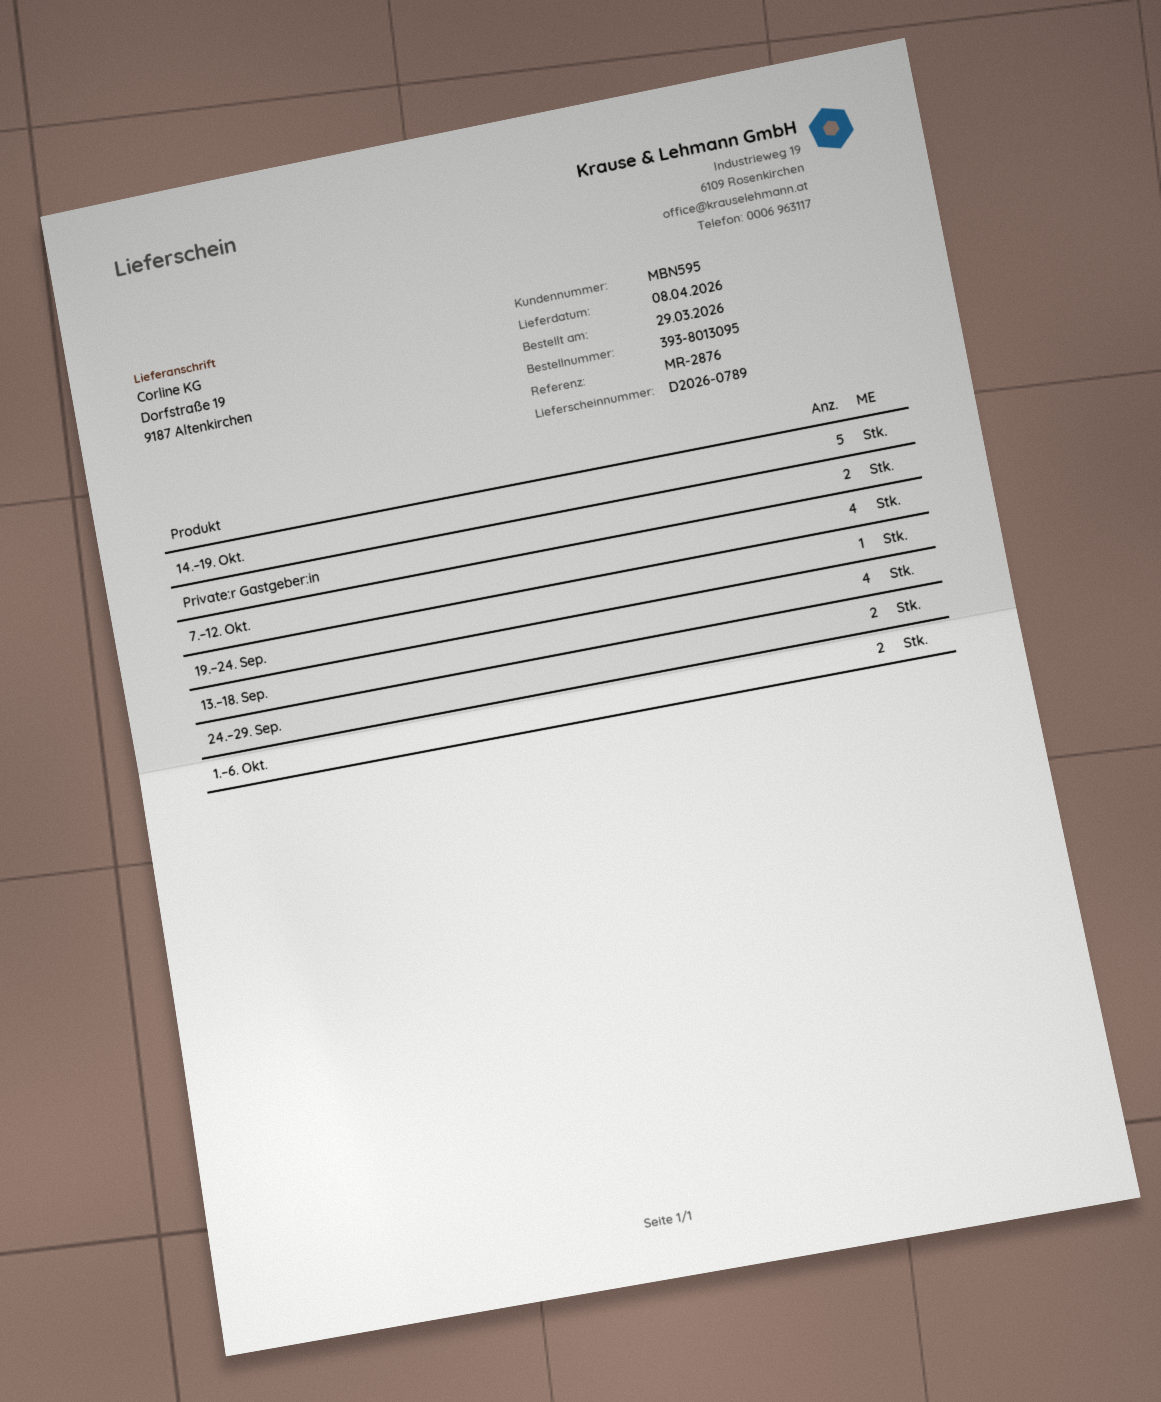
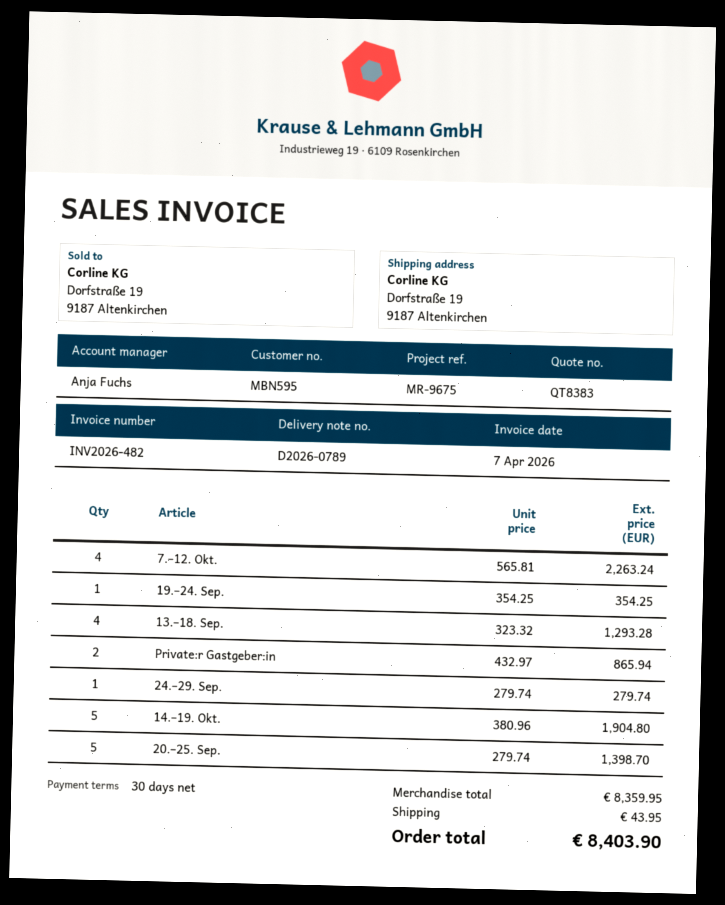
reference: MR-2876 -> MR-9675
24.–29. Sep.: 2 -> 1
1.–6. Okt.: 2 -> none
20.–25. Sep.: none -> 5

